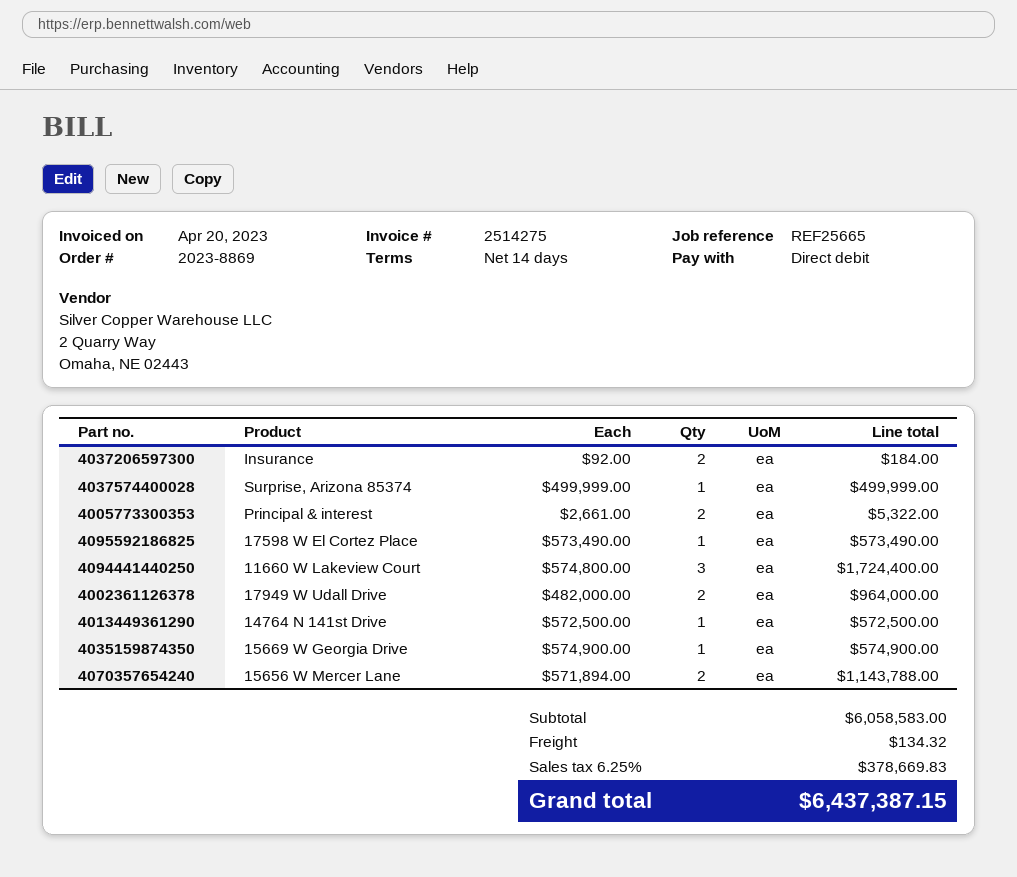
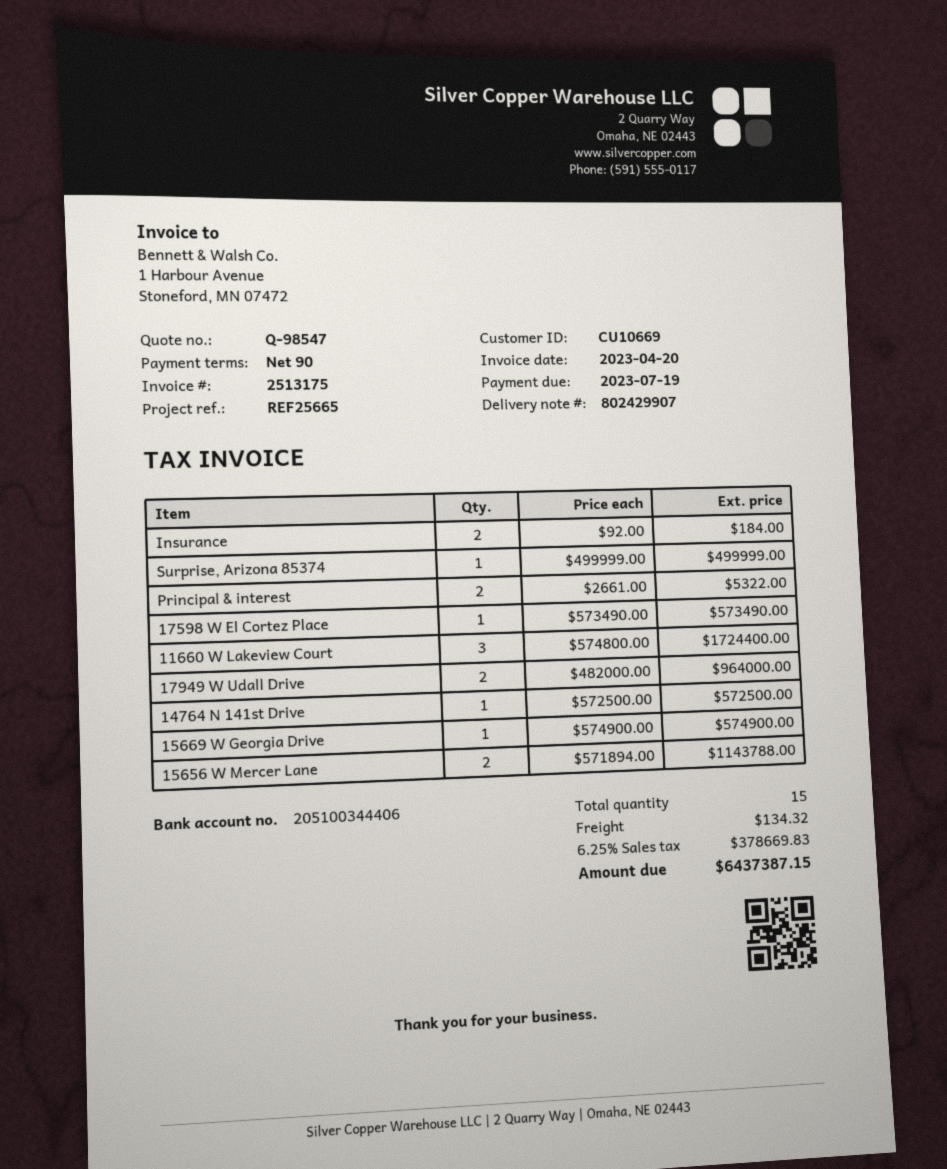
invoice number: 2514275 -> 2513175
payment terms: 14 days -> 90 days

